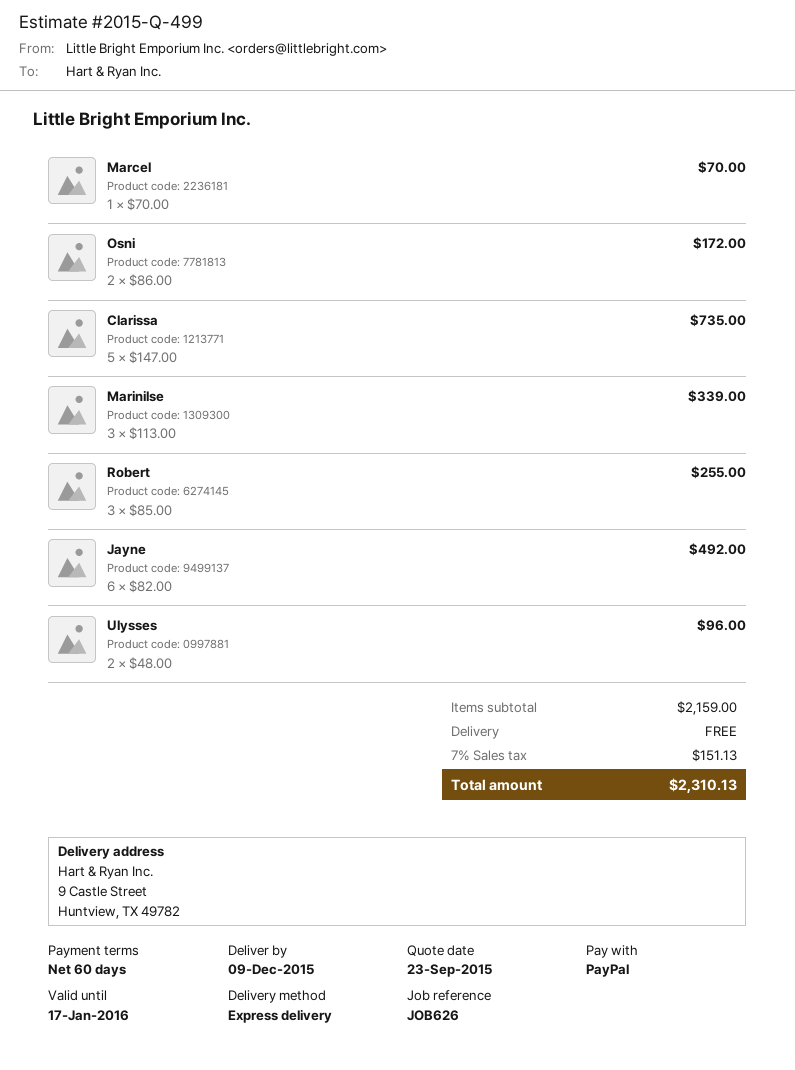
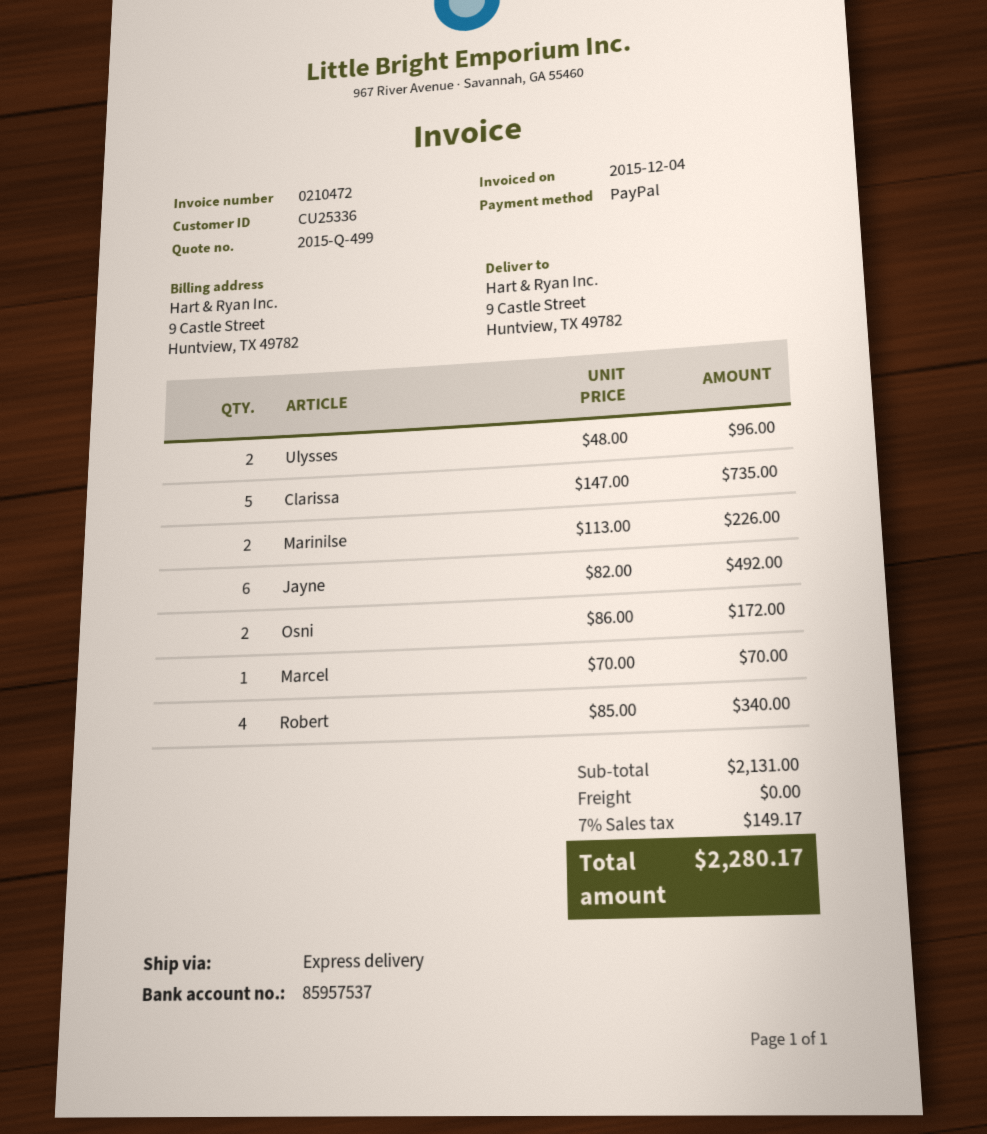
Marinilse: 3 x 113.00 = 339.00 -> 2 x 113.00 = 226.00
Robert: 3 x 85.00 = 255.00 -> 4 x 85.00 = 340.00
subtotal: 2159.00 -> 2131.00
tax: 7% = 151.13 -> 7% = 149.17
total: 2310.13 -> 2280.17

